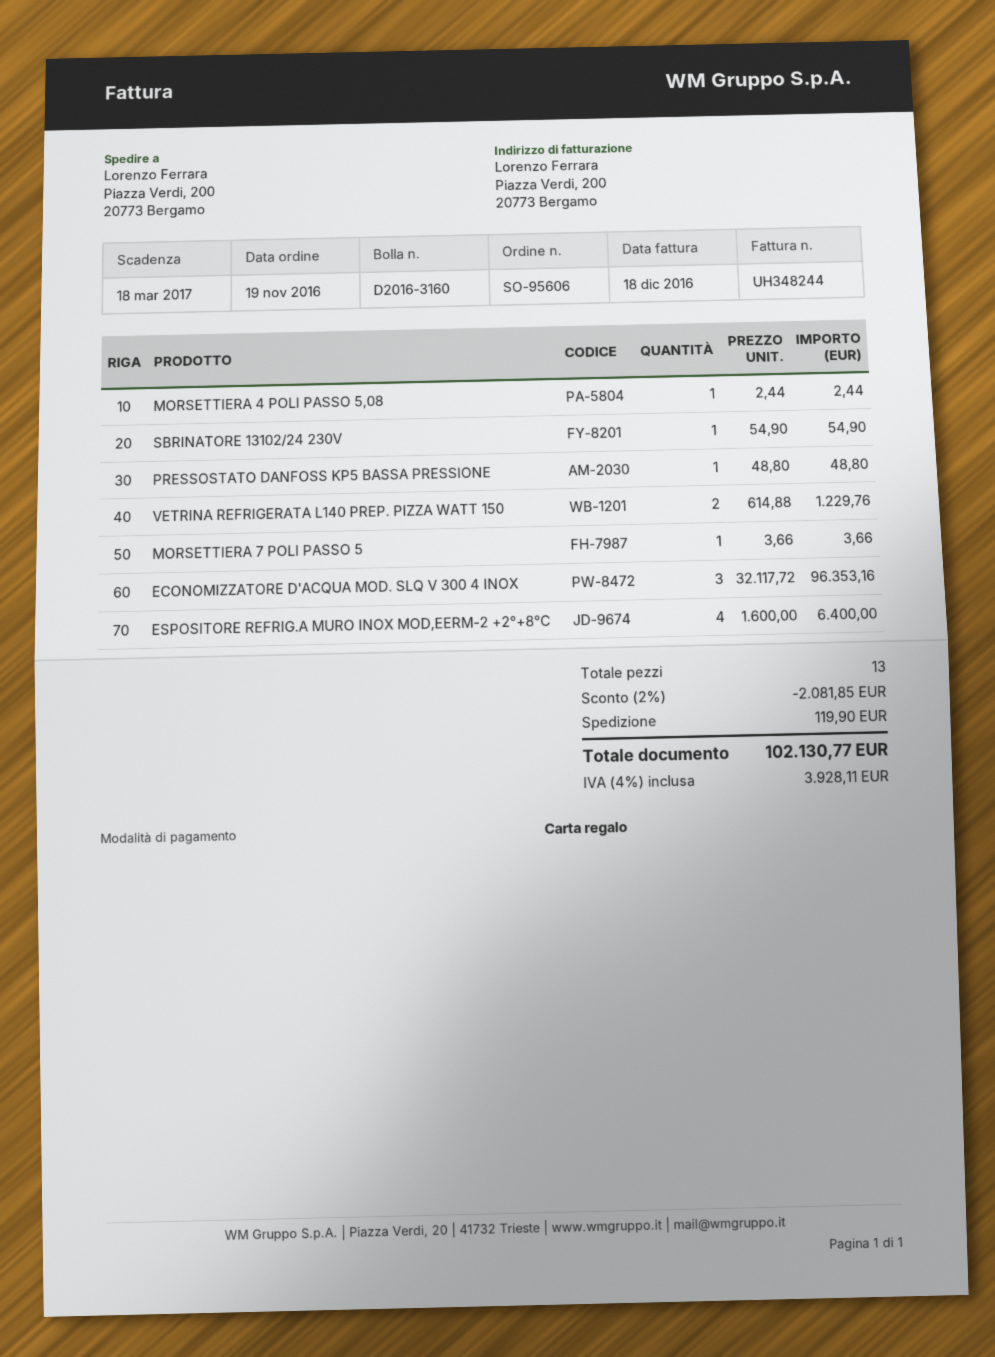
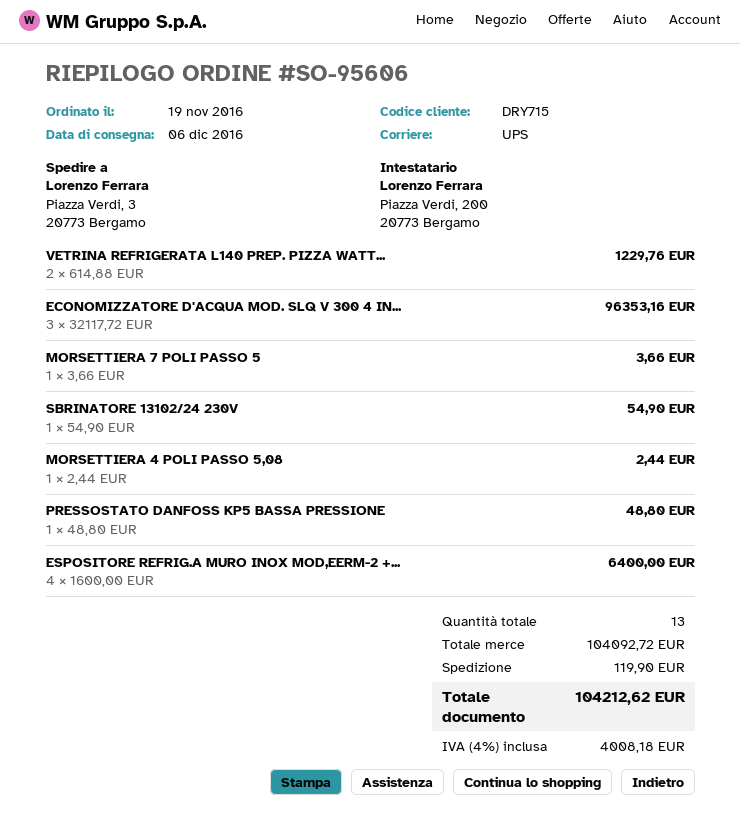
ship to: Piazza Verdi, 200, 20773 Bergamo -> Piazza Verdi, 3, 20773 Bergamo
discount: 2% = 2081.85 -> none
tax: 4% = 3928.11 -> 4% = 4008.18
total: 102130.77 -> 104212.62

